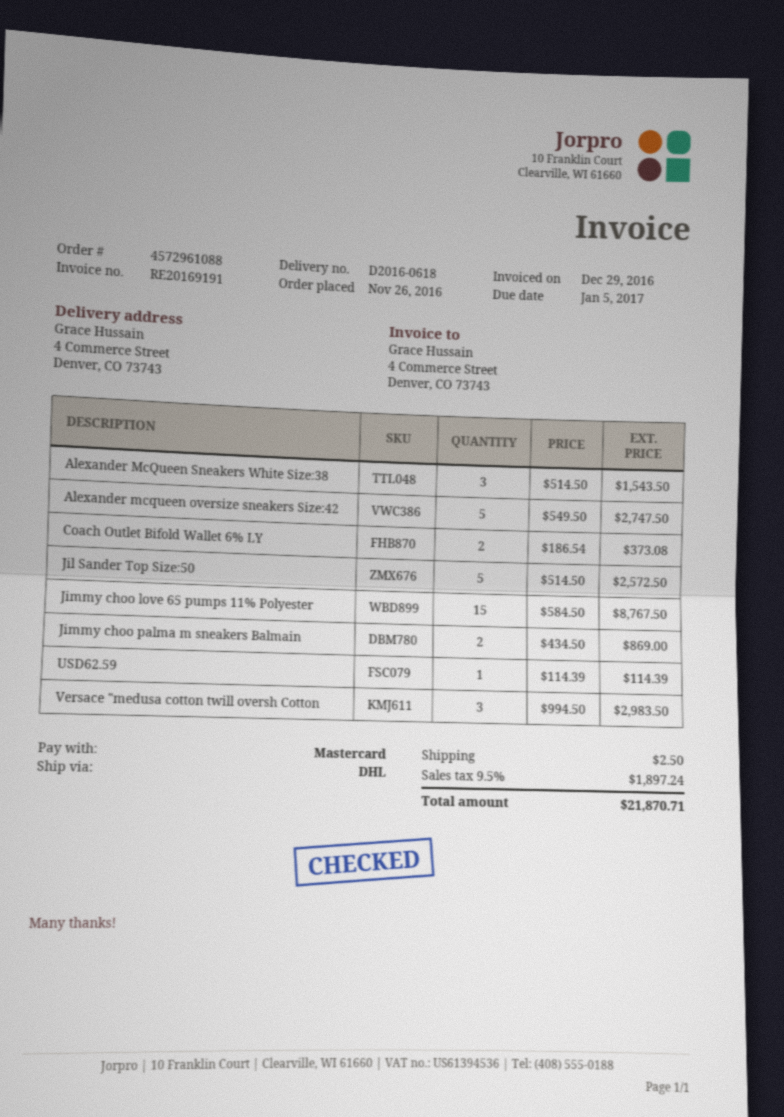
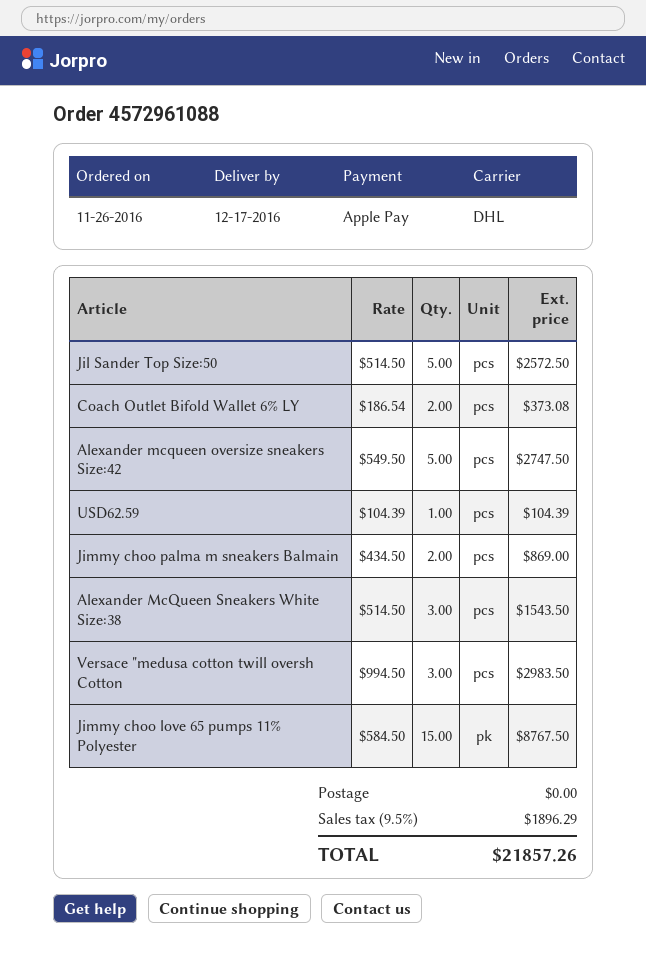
payment method: Mastercard -> Apple Pay
USD62.59: 1 x 114.39 = 114.39 -> 1 x 104.39 = 104.39
shipping: 2.50 -> 0.00
tax: 9.5% = 1897.24 -> 9.5% = 1896.29
total: 21870.71 -> 21857.26

